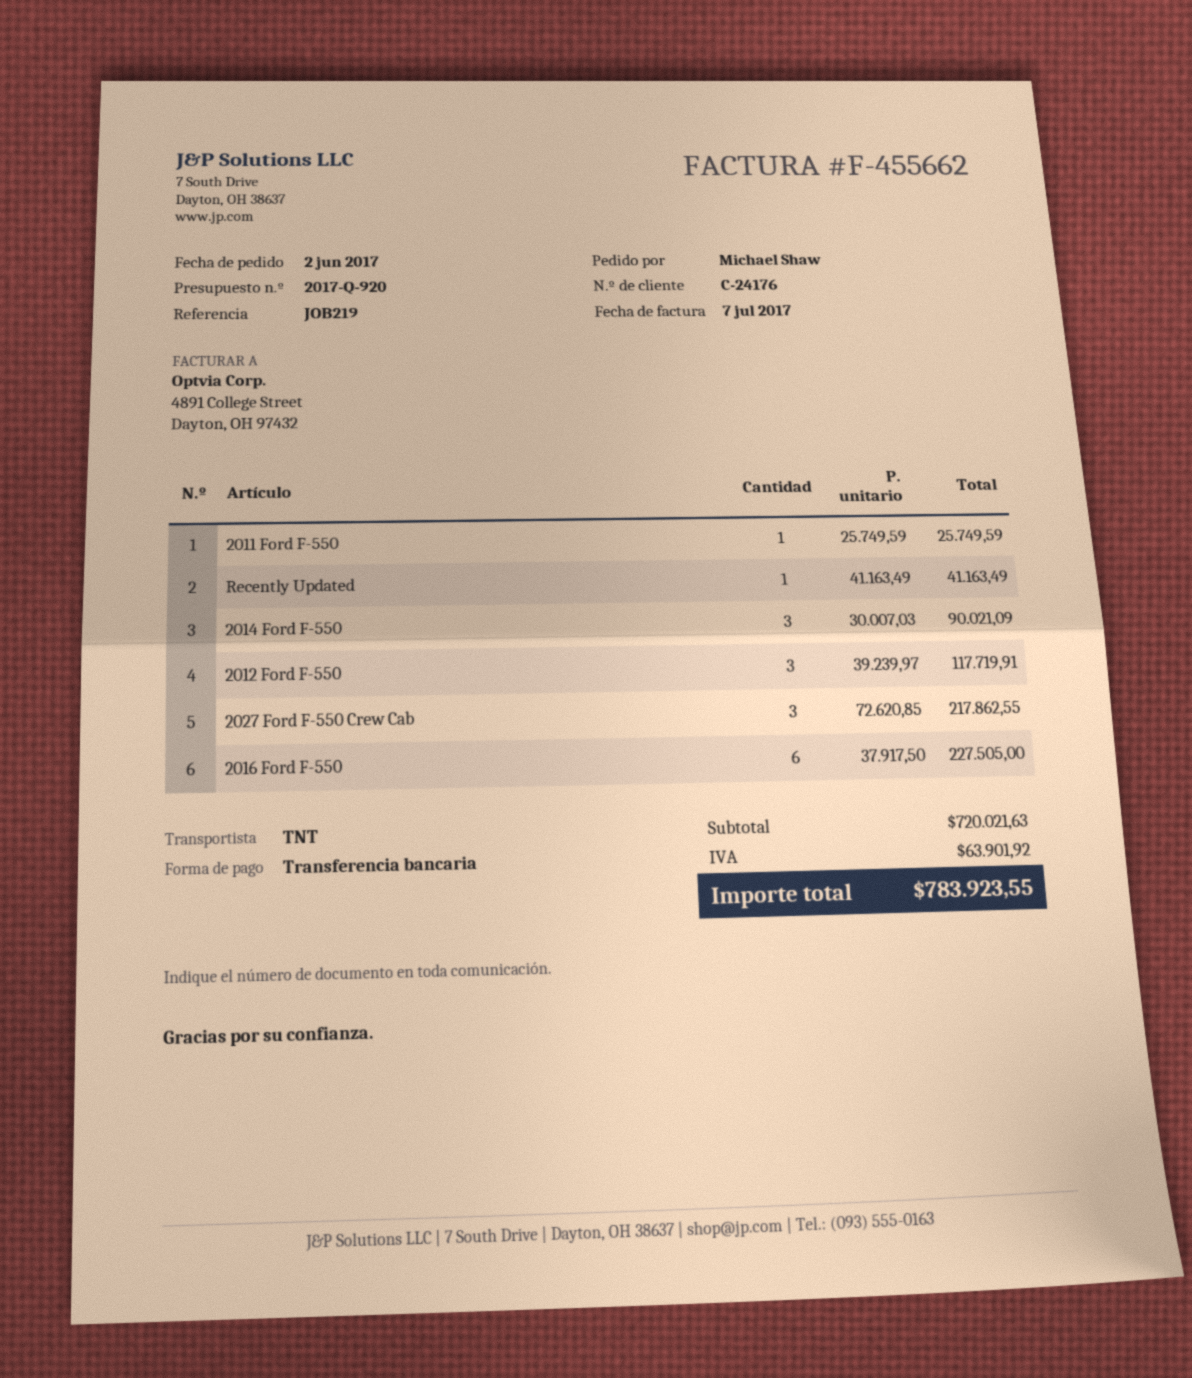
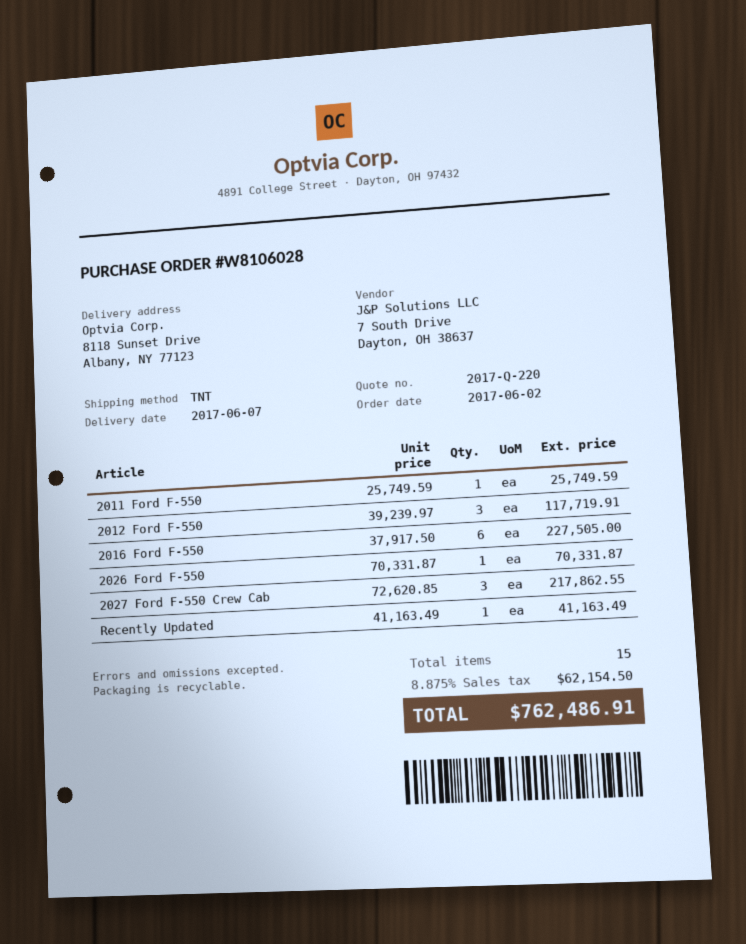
quote number: 2017-Q-920 -> 2017-Q-220
2014 Ford F-550: 3 x 30007.03 = 90021.09 -> none
2026 Ford F-550: none -> 1 x 70331.87 = 70331.87
tax: 63901.92 -> 62154.50
total: 783923.55 -> 762486.91

